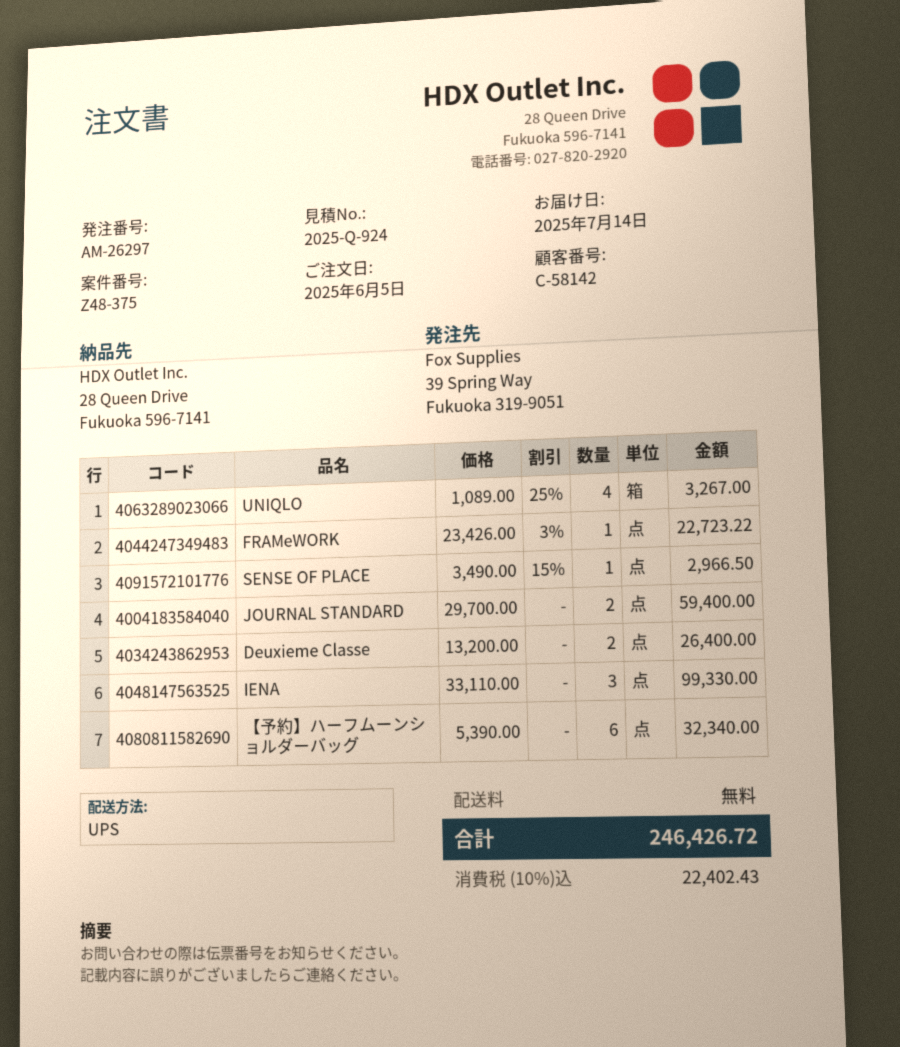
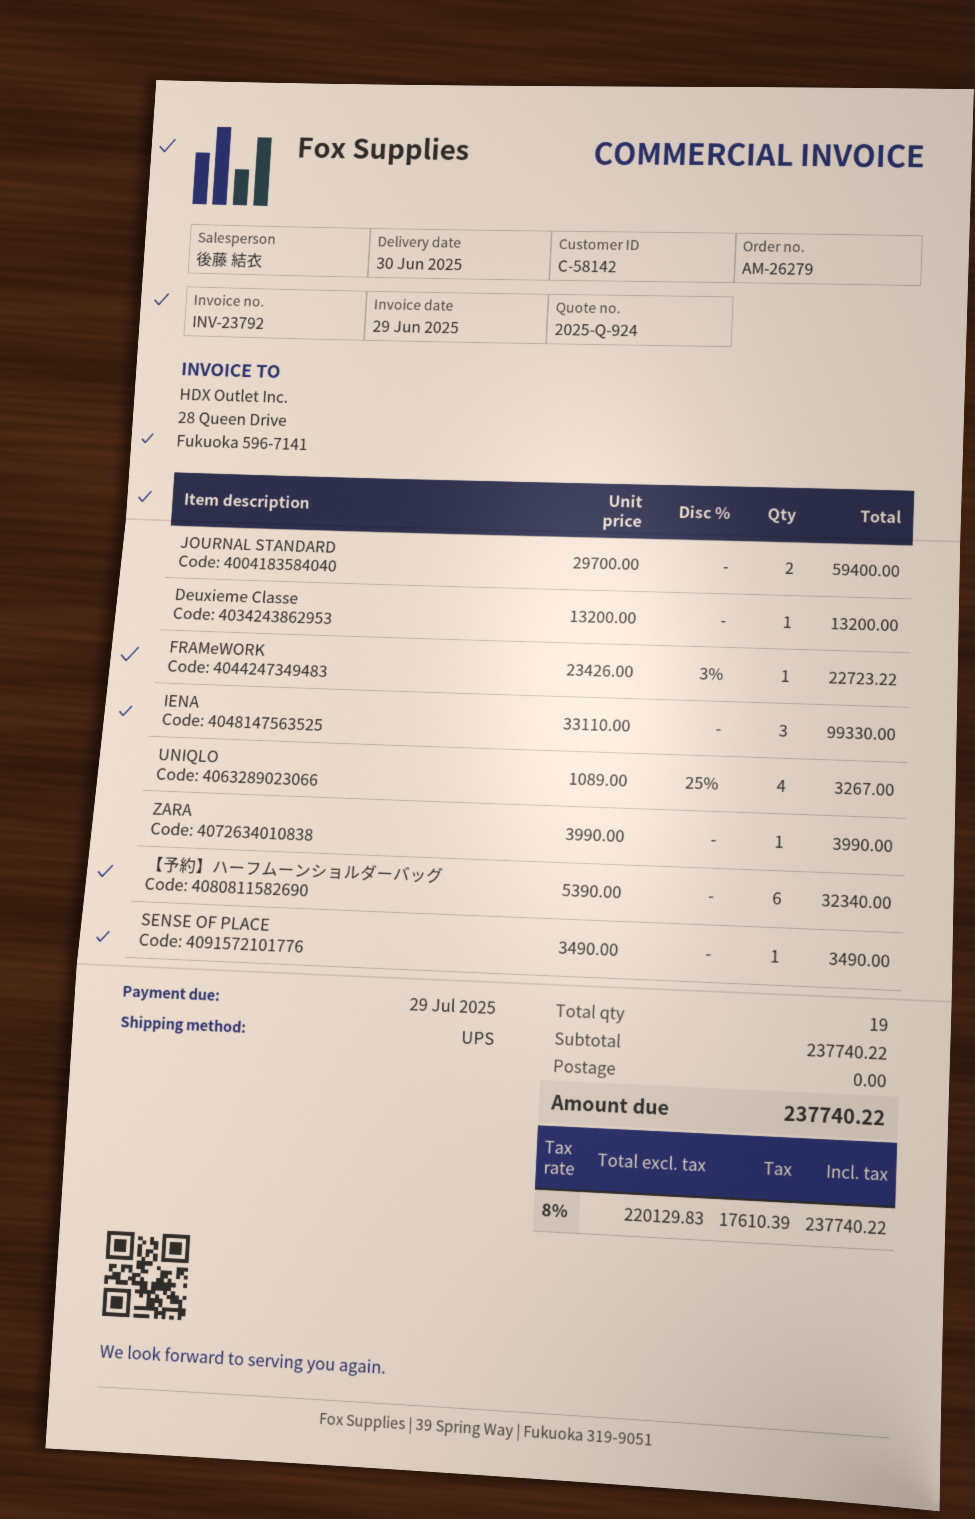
order number: AM-26297 -> AM-26279
delivery date: 2025-07-14 -> 2025-06-30
SENSE OF PLACE: 1 x 3490.00 - 15% = 2966.50 -> 1 x 3490.00 = 3490.00
Deuxieme Classe: 2 x 13200.00 = 26400.00 -> 1 x 13200.00 = 13200.00
ZARA: none -> 1 x 3990.00 = 3990.00
tax: 10% = 22402.43 -> 8% = 17610.39
total: 246426.72 -> 237740.22

